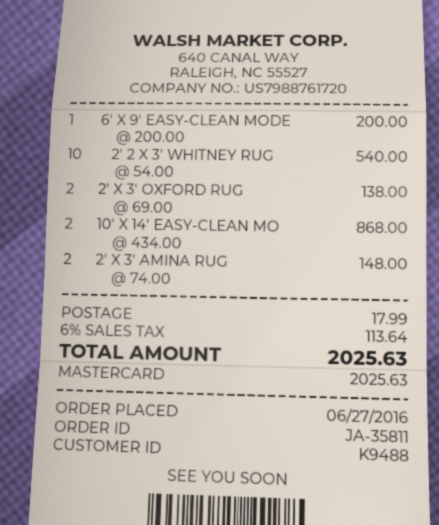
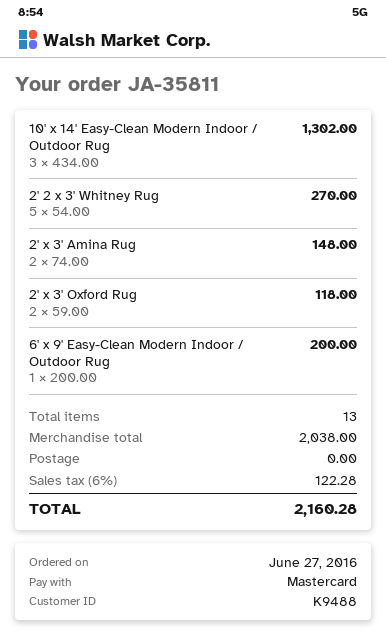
2' 2 X 3' WHITNEY RUG: 10 x 54.00 = 540.00 -> 5 x 54.00 = 270.00
2' X 3' OXFORD RUG: 2 x 69.00 = 138.00 -> 2 x 59.00 = 118.00
10' X 14' EASY-CLEAN MO: 2 x 434.00 = 868.00 -> 3 x 434.00 = 1302.00
shipping: 17.99 -> 0.00
tax: 6% = 113.64 -> 6% = 122.28
total: 2025.63 -> 2160.28

